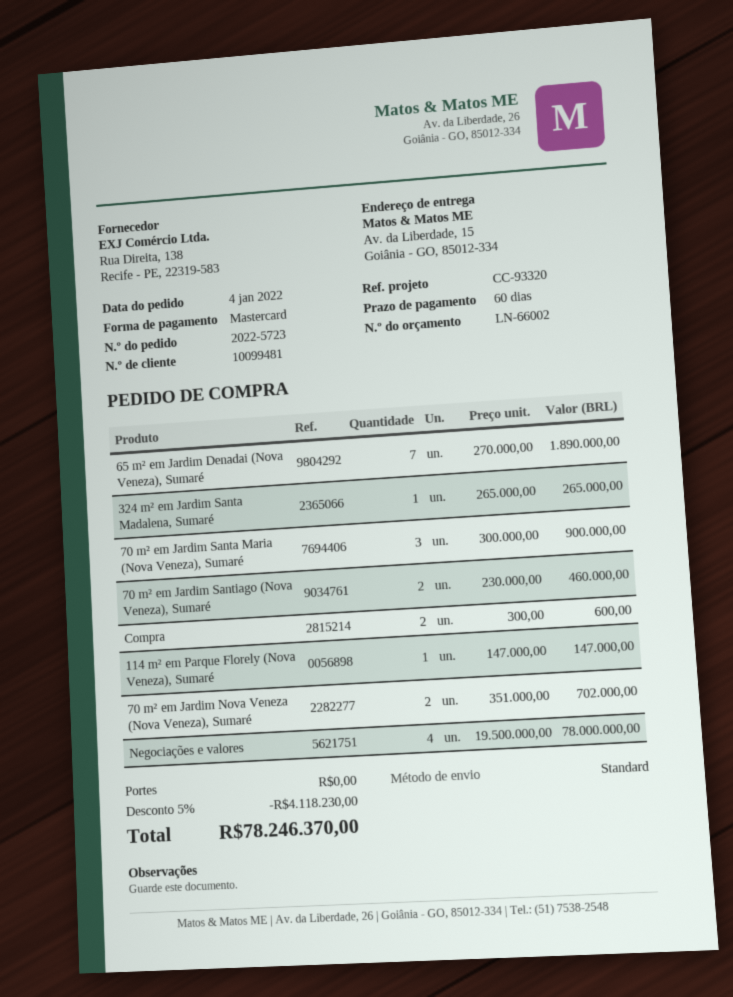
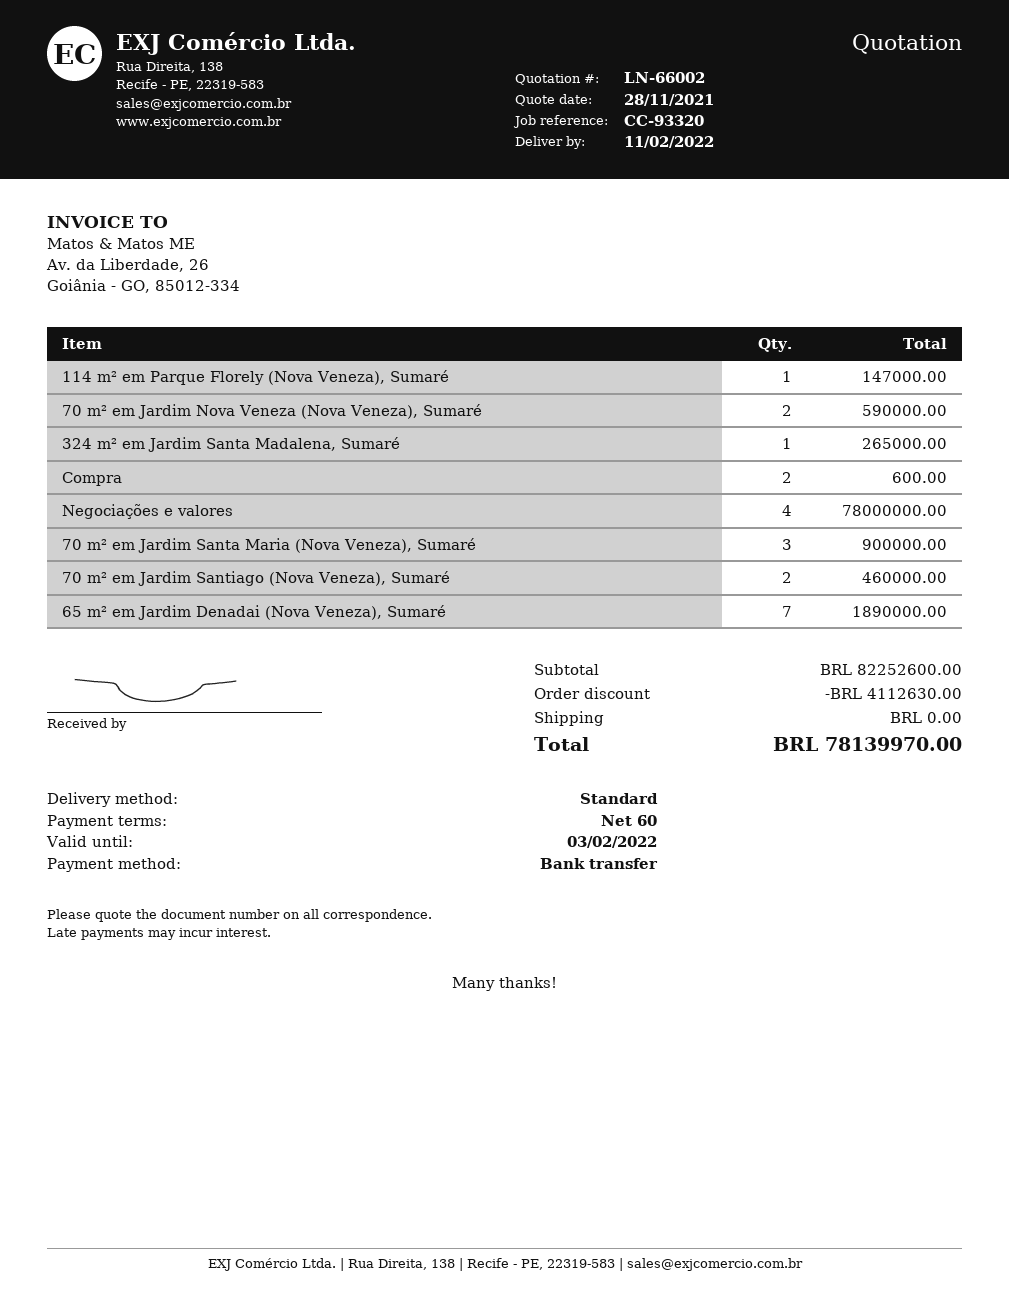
payment method: Mastercard -> bank transfer
70 m² em Jardim Nova Veneza (Nova Veneza), Sumaré: 2 for 702000.00 -> 2 for 590000.00
discount: 4118230.00 -> 4112630.00
total: 78246370.00 -> 78139970.00

